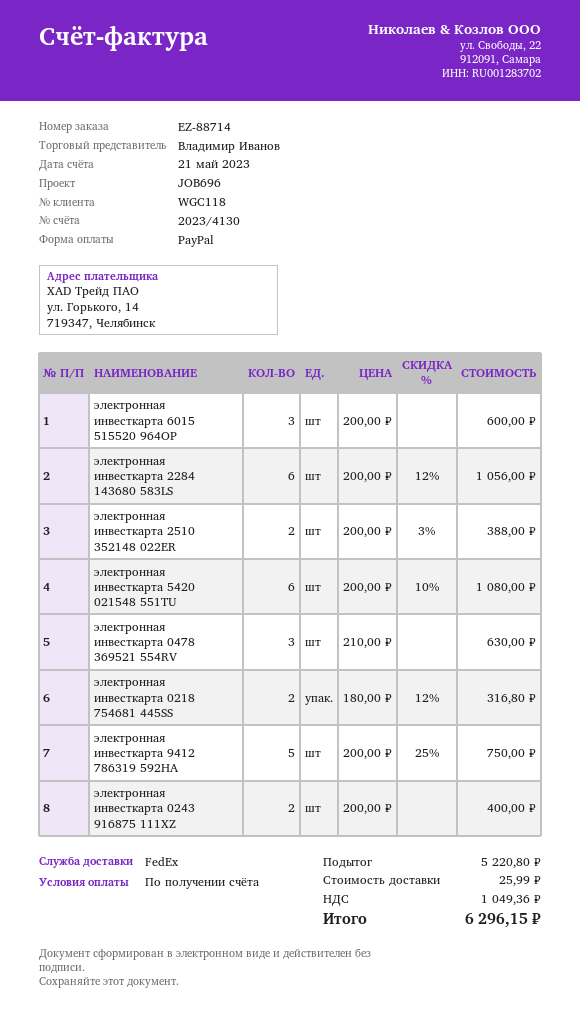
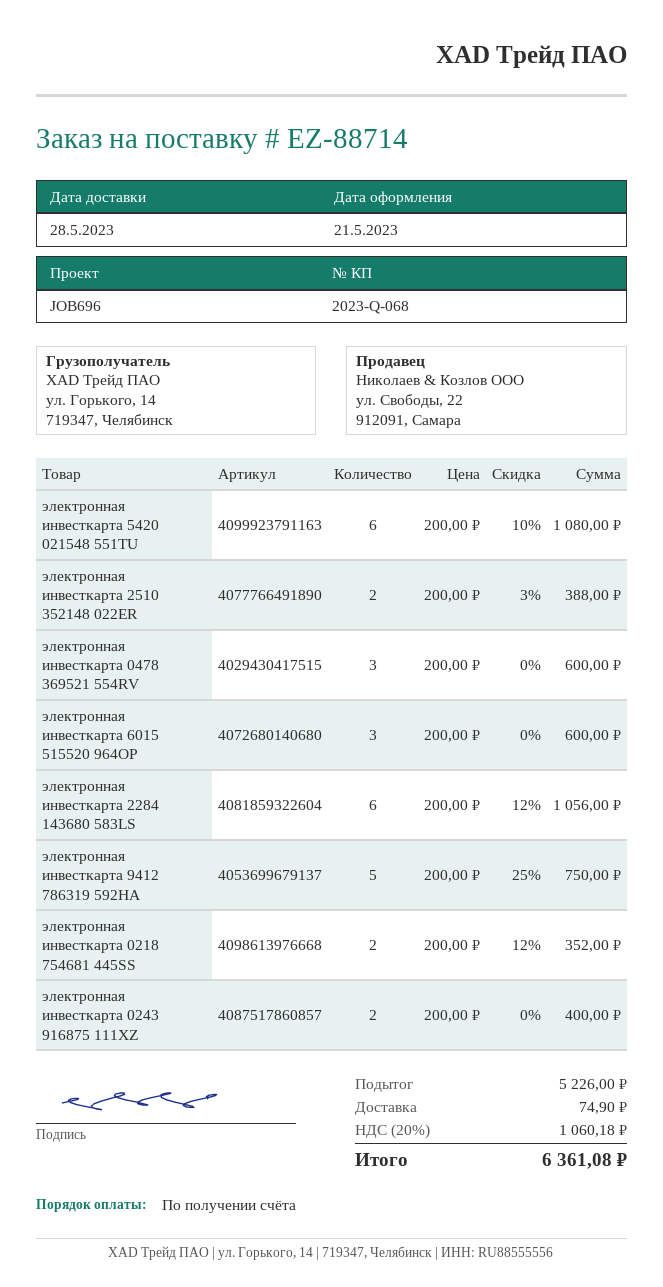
электронная инвесткарта 0478 369521 554RV: 3 x 210.00 = 630.00 -> 3 x 200.00 = 600.00
электронная инвесткарта 0218 754681 445SS: 2 x 180.00 - 12% = 316.80 -> 2 x 200.00 - 12% = 352.00
subtotal: 5220.80 -> 5226.00
shipping: 25.99 -> 74.90
tax: 1049.36 -> 1060.18
total: 6296.15 -> 6361.08

